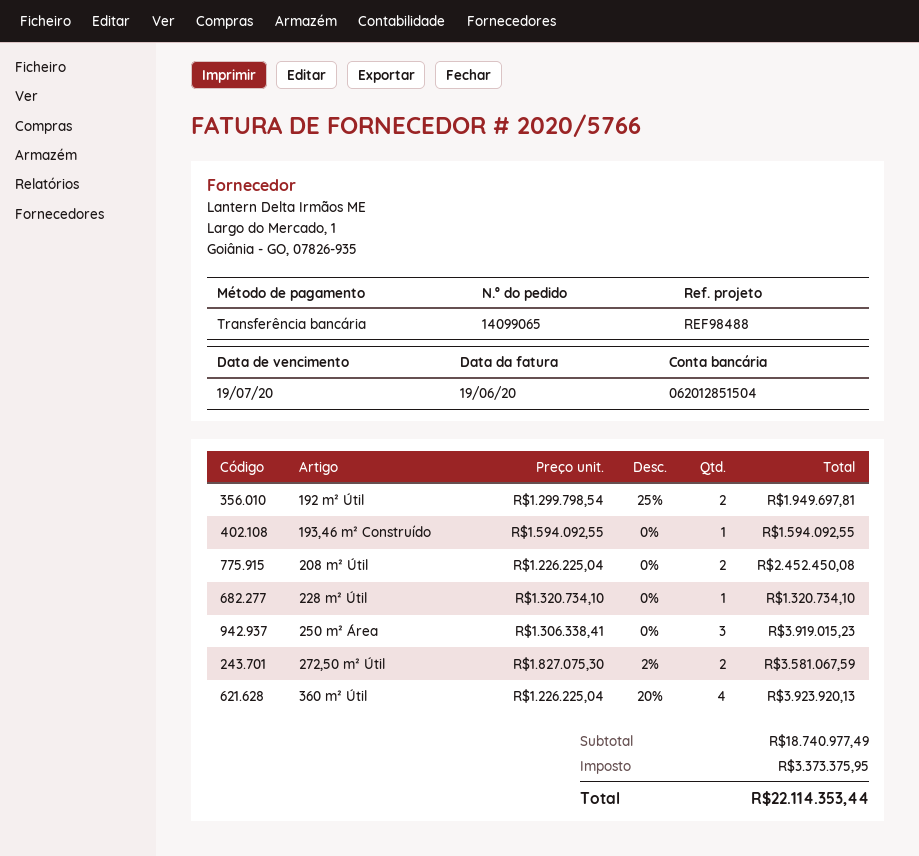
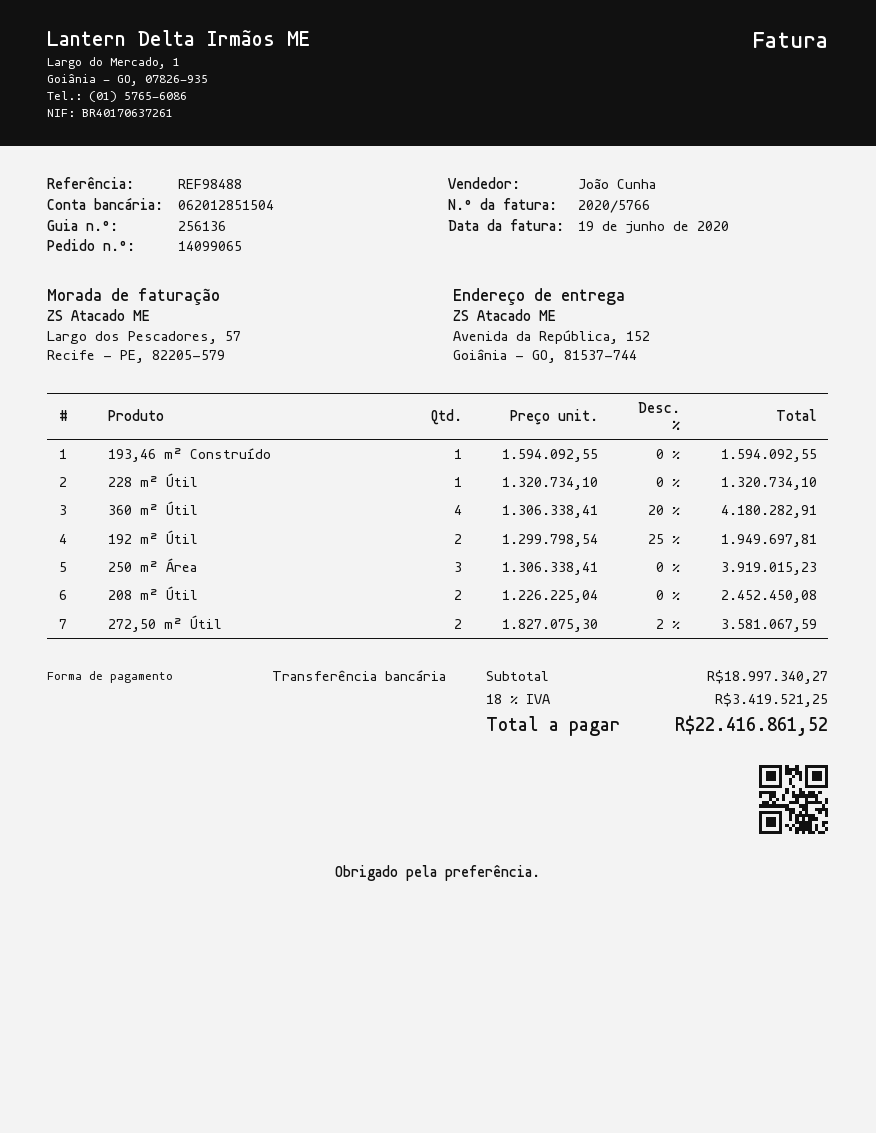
360 m² Útil: 4 x 1226225.04 - 20% = 3923920.13 -> 4 x 1306338.41 - 20% = 4180282.91
subtotal: 18740977.49 -> 18997340.27
tax: 3373375.95 -> 3419521.25
total: 22114353.44 -> 22416861.52

